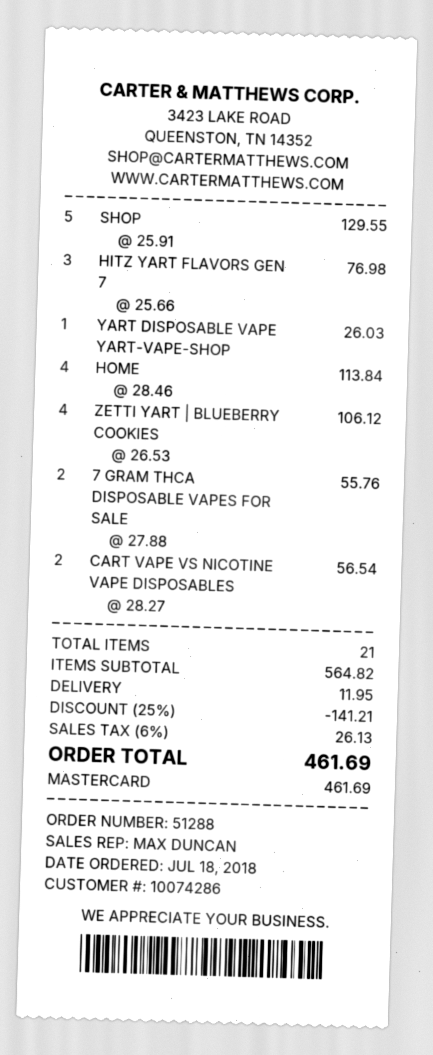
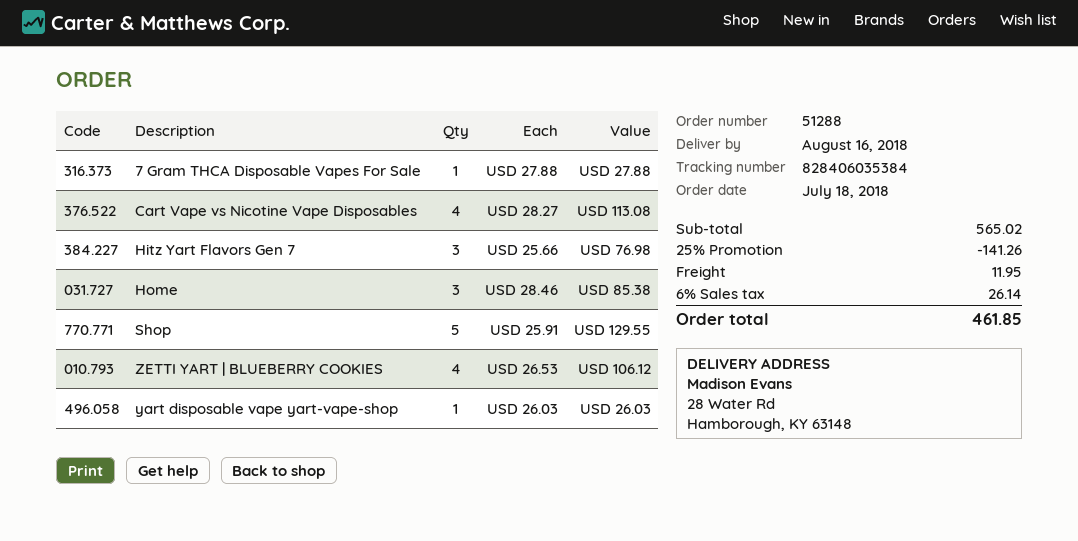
HOME: 4 x 28.46 = 113.84 -> 3 x 28.46 = 85.38
7 GRAM THCA DISPOSABLE VAPES FOR SALE: 2 x 27.88 = 55.76 -> 1 x 27.88 = 27.88
CART VAPE VS NICOTINE VAPE DISPOSABLES: 2 x 28.27 = 56.54 -> 4 x 28.27 = 113.08
subtotal: 564.82 -> 565.02
discount: 25% = 141.21 -> 25% = 141.26
tax: 6% = 26.13 -> 6% = 26.14
total: 461.69 -> 461.85

